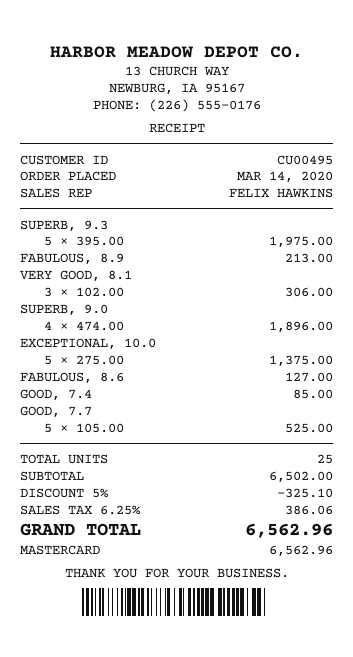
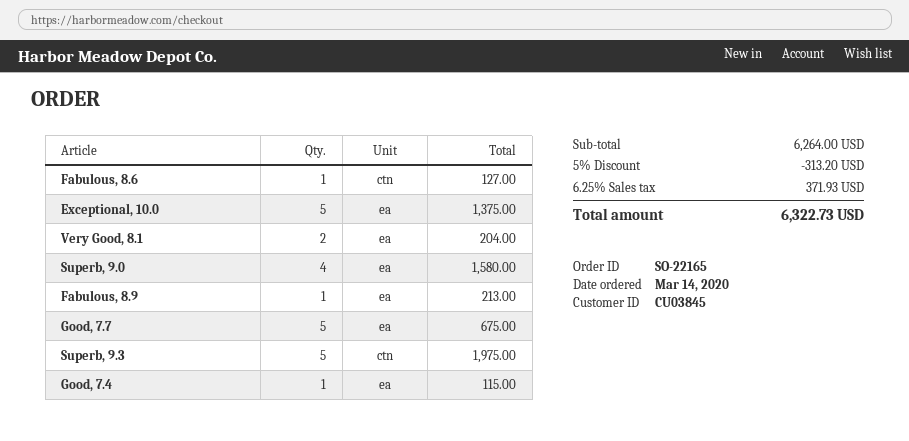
customer number: CU00495 -> CU03845
VERY GOOD, 8.1: 3 for 306.00 -> 2 for 204.00
SUPERB, 9.0: 4 for 1896.00 -> 4 for 1580.00
GOOD, 7.4: 1 for 85.00 -> 1 for 115.00
GOOD, 7.7: 5 for 525.00 -> 5 for 675.00
subtotal: 6502.00 -> 6264.00
discount: 5% = 325.10 -> 5% = 313.20
tax: 6.25% = 386.06 -> 6.25% = 371.93
total: 6562.96 -> 6322.73

